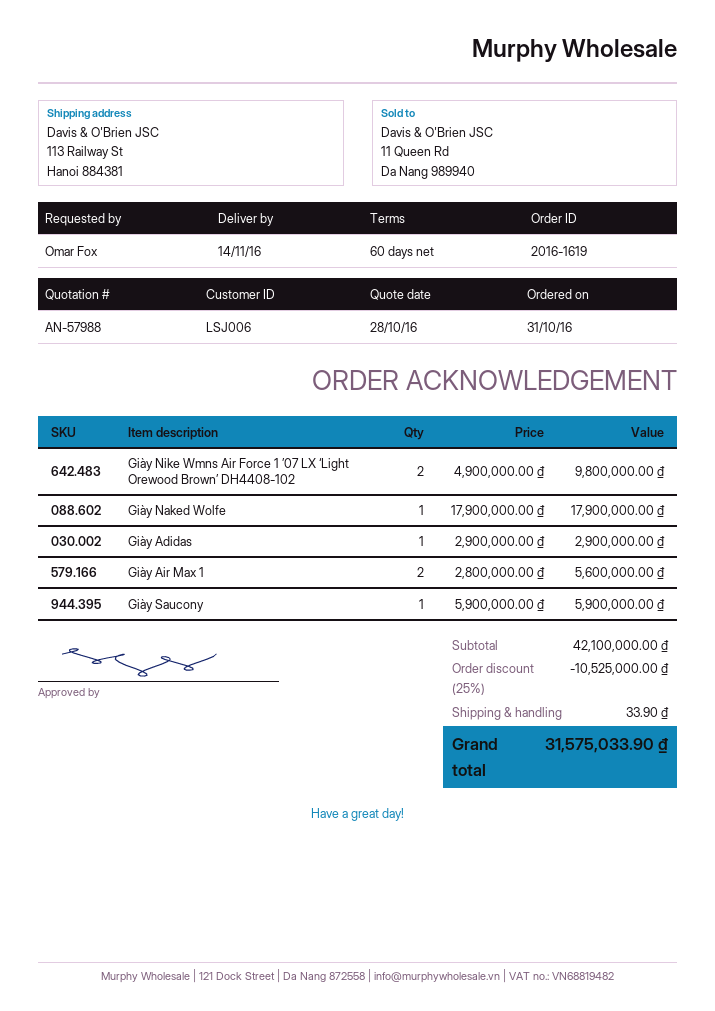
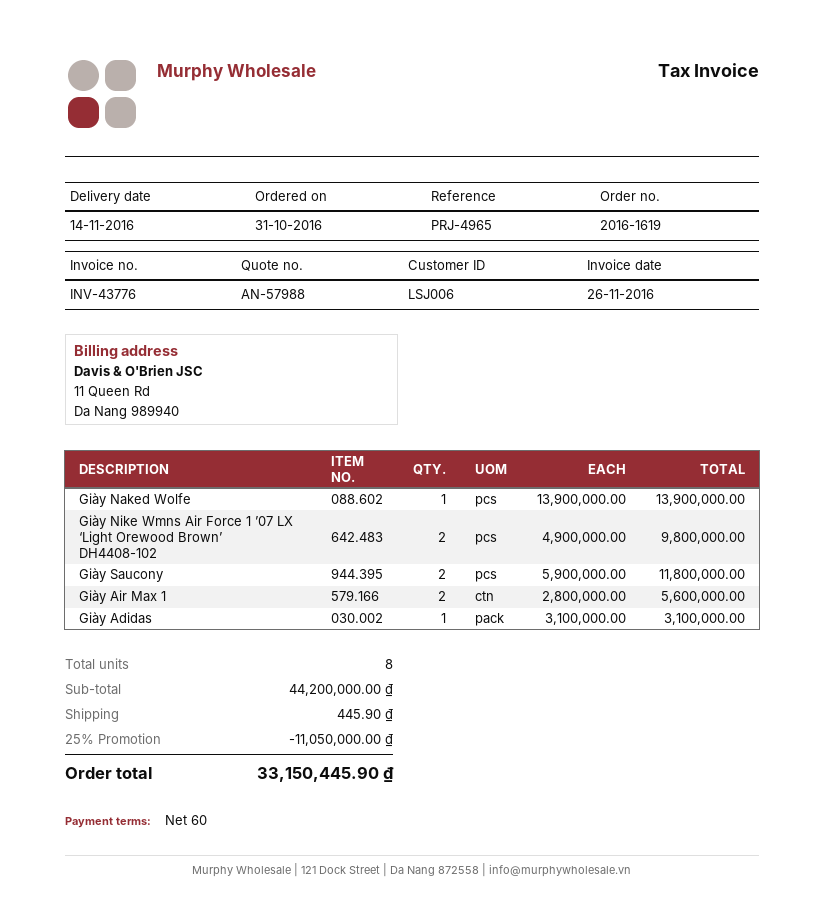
Giày Naked Wolfe: 1 x 17900000.00 = 17900000.00 -> 1 x 13900000.00 = 13900000.00
Giày Adidas: 1 x 2900000.00 = 2900000.00 -> 1 x 3100000.00 = 3100000.00
Giày Saucony: 1 x 5900000.00 = 5900000.00 -> 2 x 5900000.00 = 11800000.00
subtotal: 42100000.00 -> 44200000.00
discount: 25% = 10525000.00 -> 25% = 11050000.00
shipping: 33.90 -> 445.90
total: 31575033.90 -> 33150445.90

